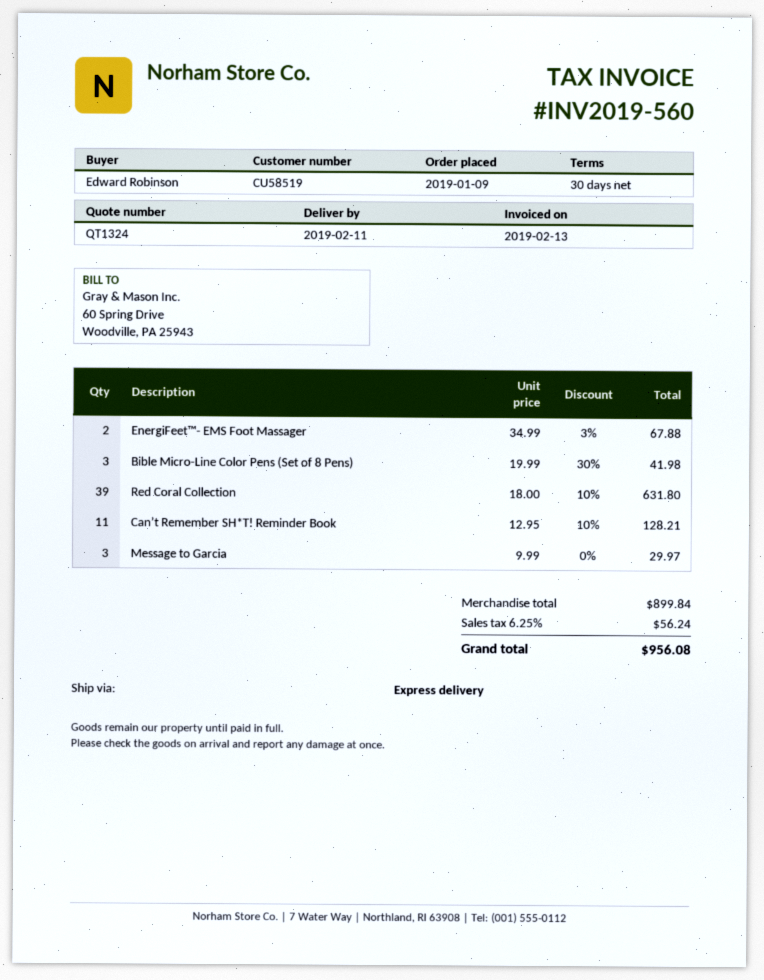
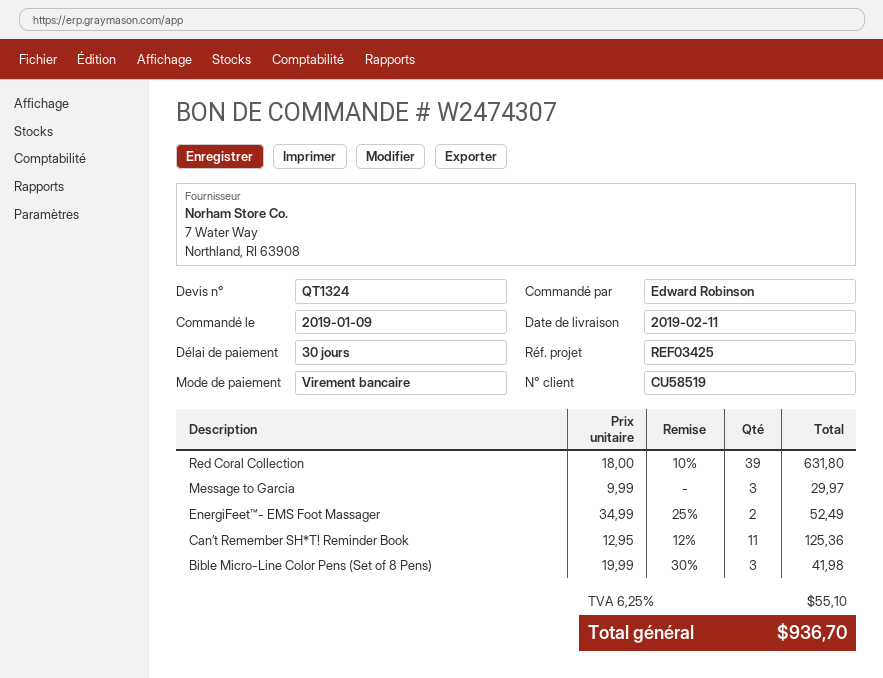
EnergiFeet™- EMS Foot Massager: 2 x 34.99 - 3% = 67.88 -> 2 x 34.99 - 25% = 52.49
Can’t Remember SH*T! Reminder Book: 11 x 12.95 - 10% = 128.21 -> 11 x 12.95 - 12% = 125.36
tax: 6.25% = 56.24 -> 6.25% = 55.10
total: 956.08 -> 936.70

